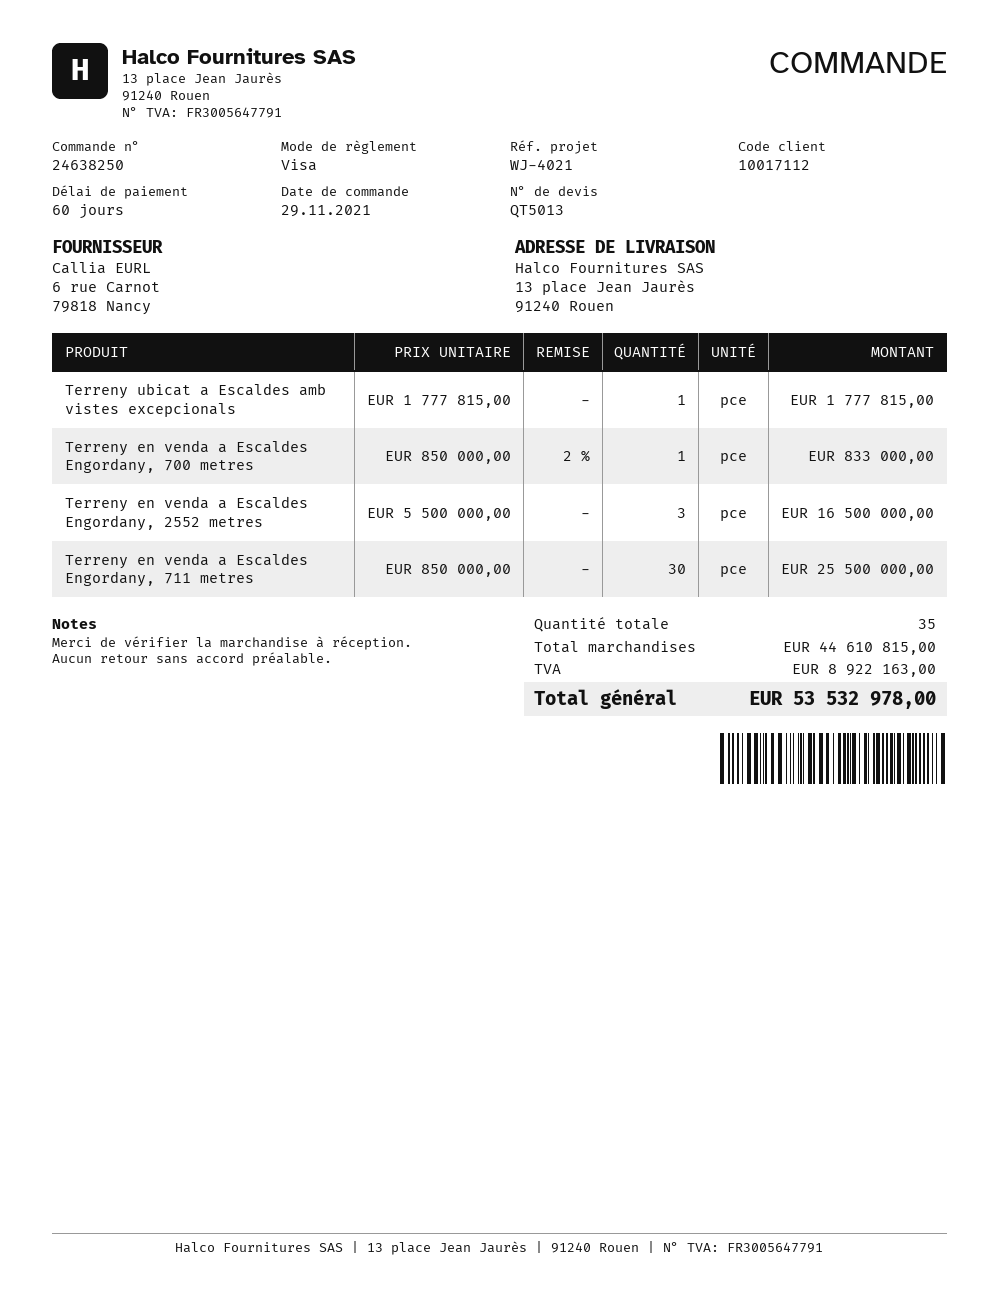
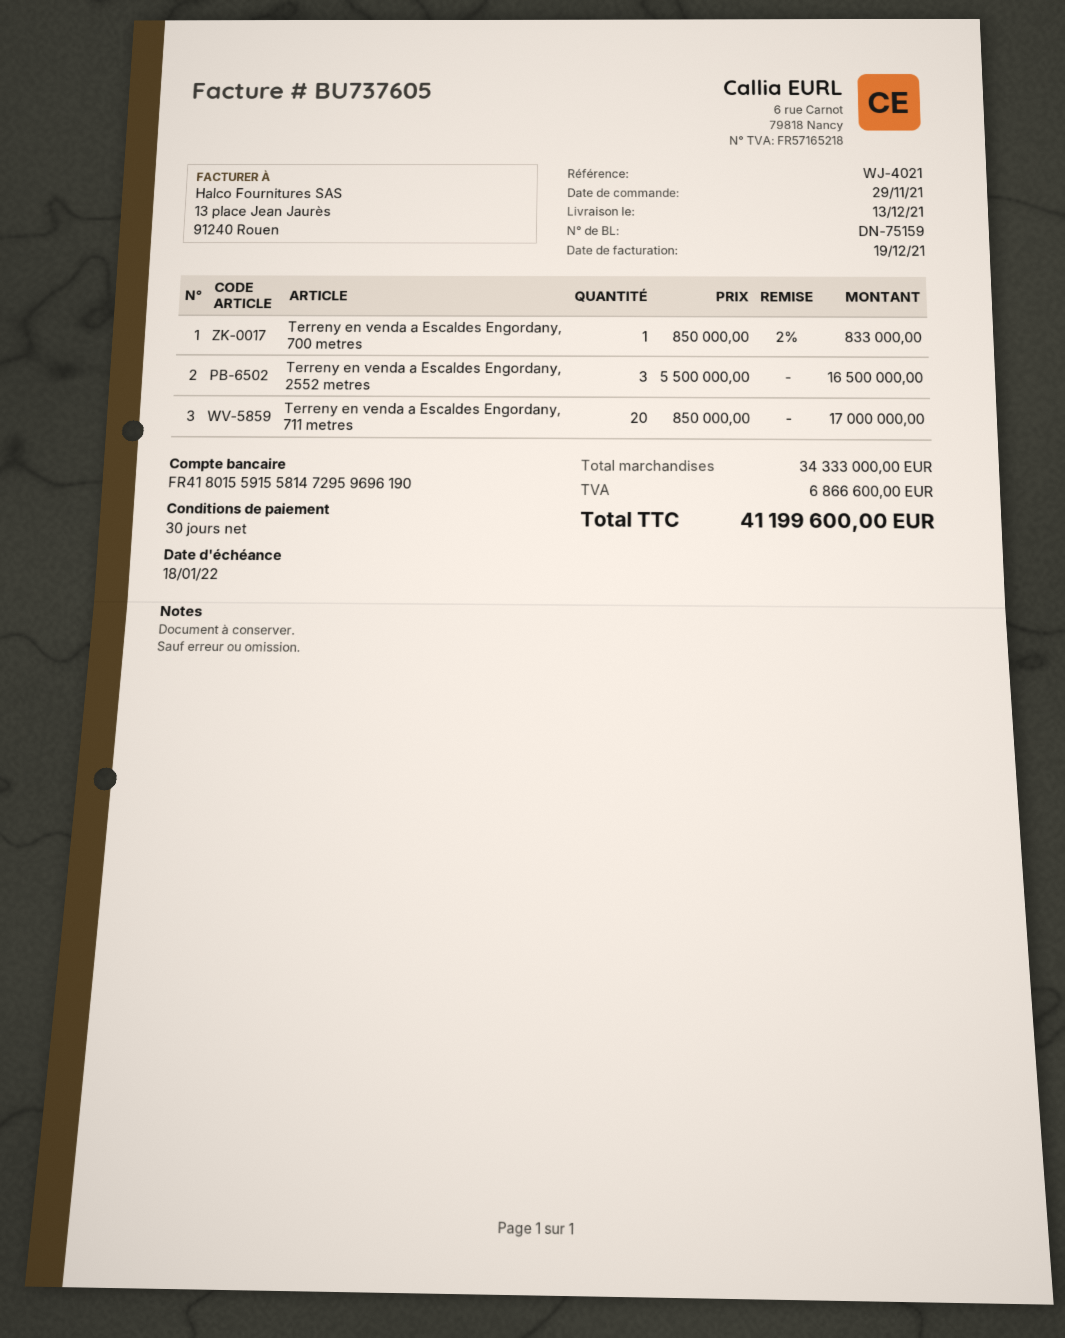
payment terms: 60 days -> 30 days
Terreny ubicat a Escaldes amb vistes excepcionals: 1 x 1777815.00 = 1777815.00 -> none
Terreny en venda a Escaldes Engordany, 711 metres: 30 x 850000.00 = 25500000.00 -> 20 x 850000.00 = 17000000.00
subtotal: 44610815.00 -> 34333000.00
tax: 8922163.00 -> 6866600.00
total: 53532978.00 -> 41199600.00

